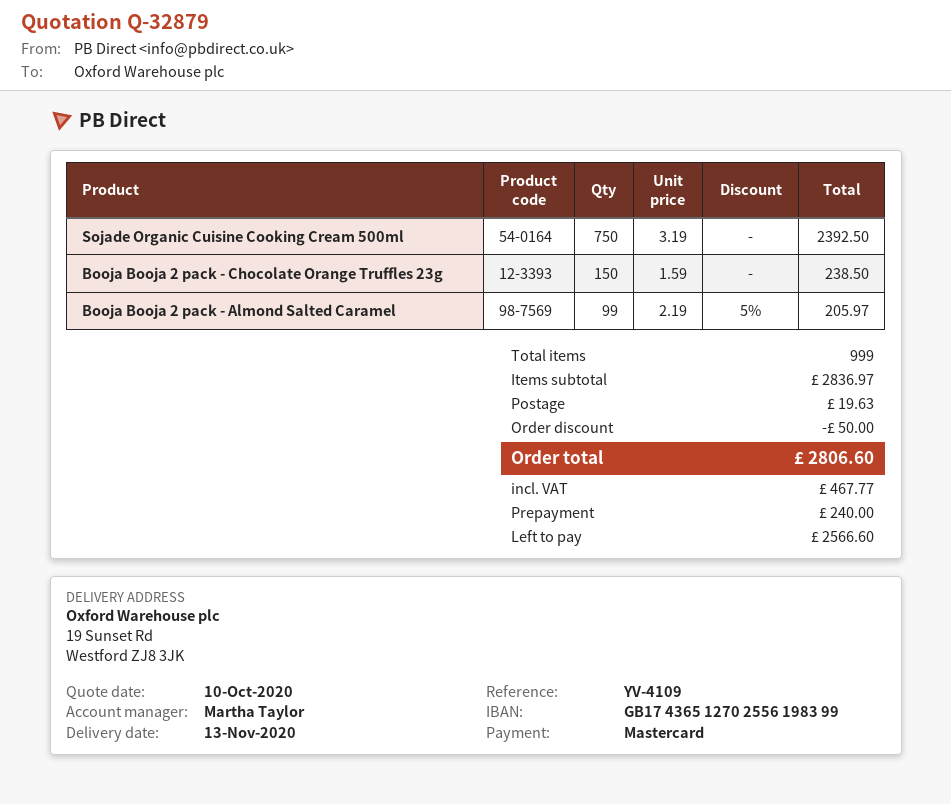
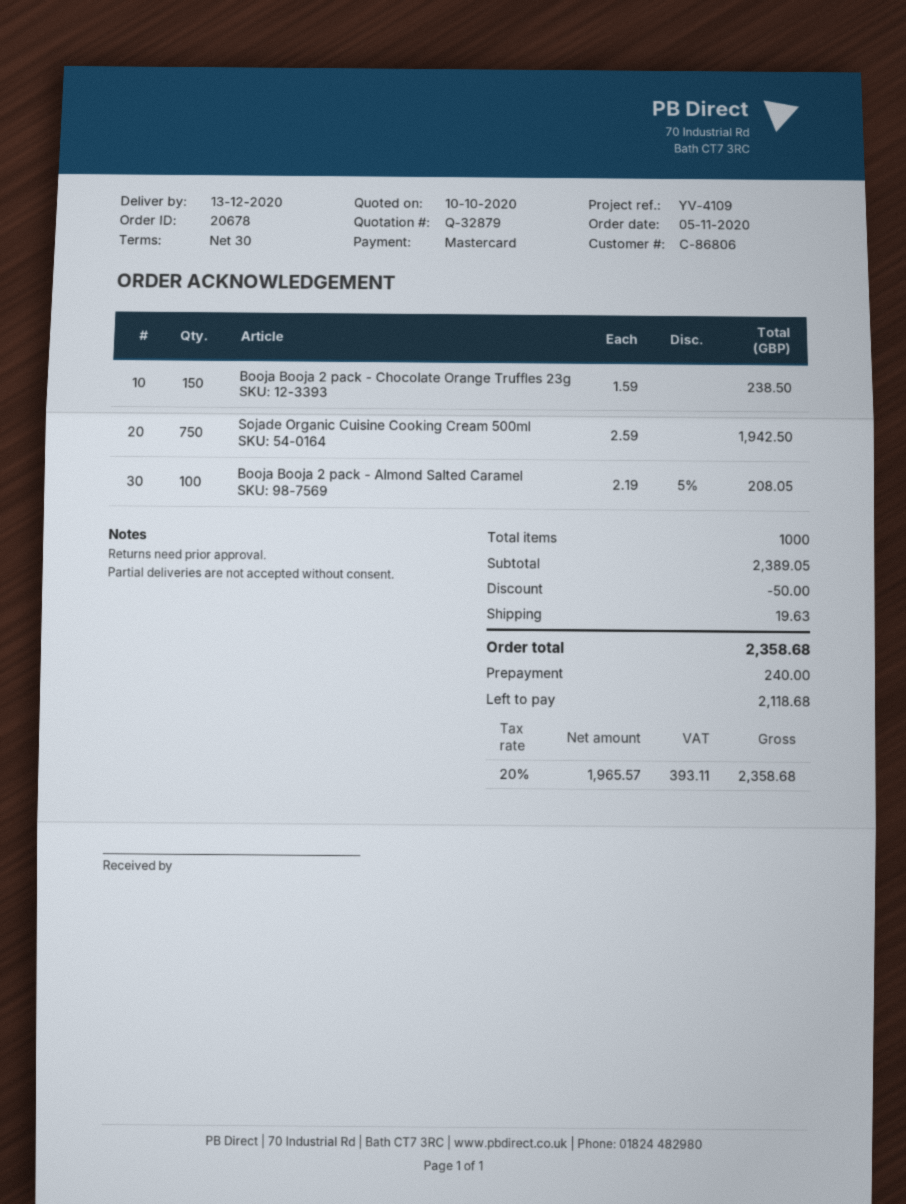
delivery date: 2020-11-13 -> 2020-12-13
Sojade Organic Cuisine Cooking Cream 500ml: 750 x 3.19 = 2392.50 -> 750 x 2.59 = 1942.50
Booja Booja 2 pack - Almond Salted Caramel: 99 x 2.19 - 5% = 205.97 -> 100 x 2.19 - 5% = 208.05
total quantity: 999 -> 1000
subtotal: 2836.97 -> 2389.05
tax: 467.77 -> 393.11
total: 2806.60 -> 2358.68
balance: 2566.60 -> 2118.68

